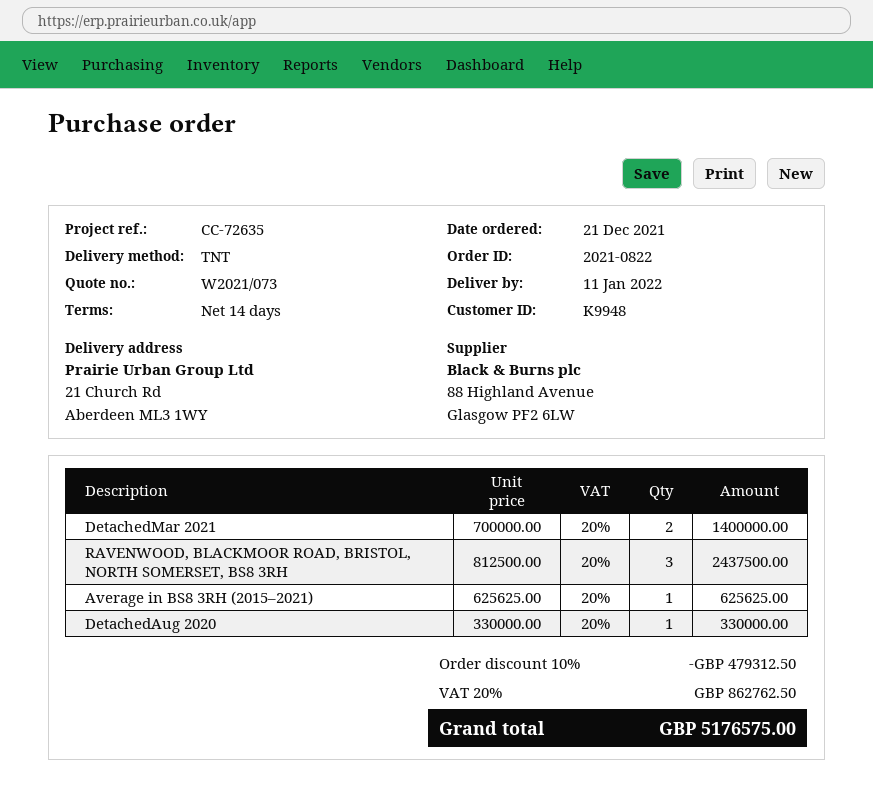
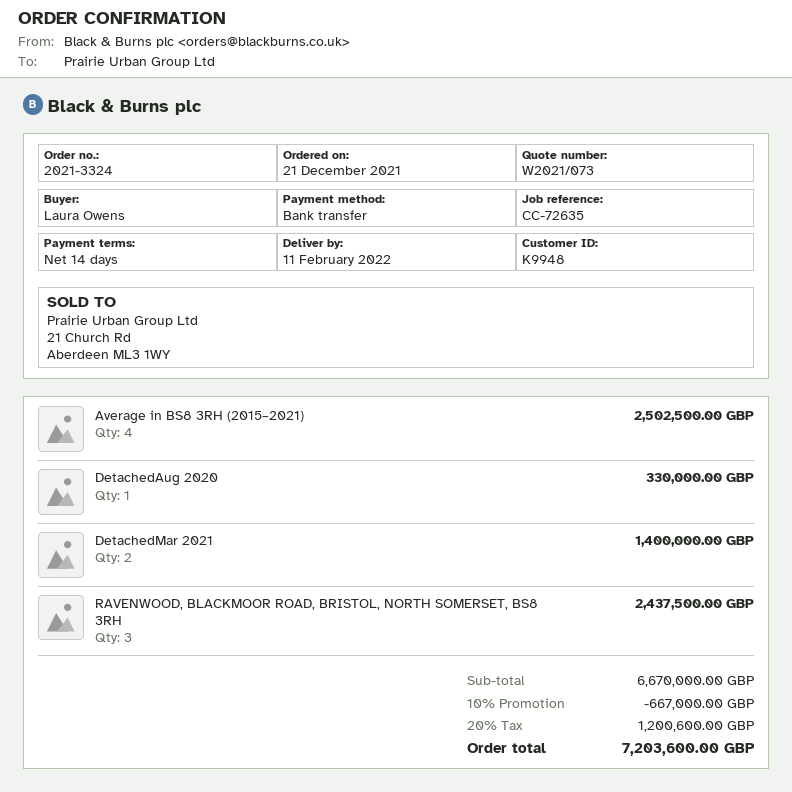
order number: 2021-0822 -> 2021-3324
delivery date: 2022-01-11 -> 2022-02-11
Average in BS8 3RH (2015–2021): 1 for 625625.00 -> 4 for 2502500.00
discount: 10% = 479312.50 -> 10% = 667000.00
tax: 20% = 862762.50 -> 20% = 1200600.00
total: 5176575.00 -> 7203600.00

